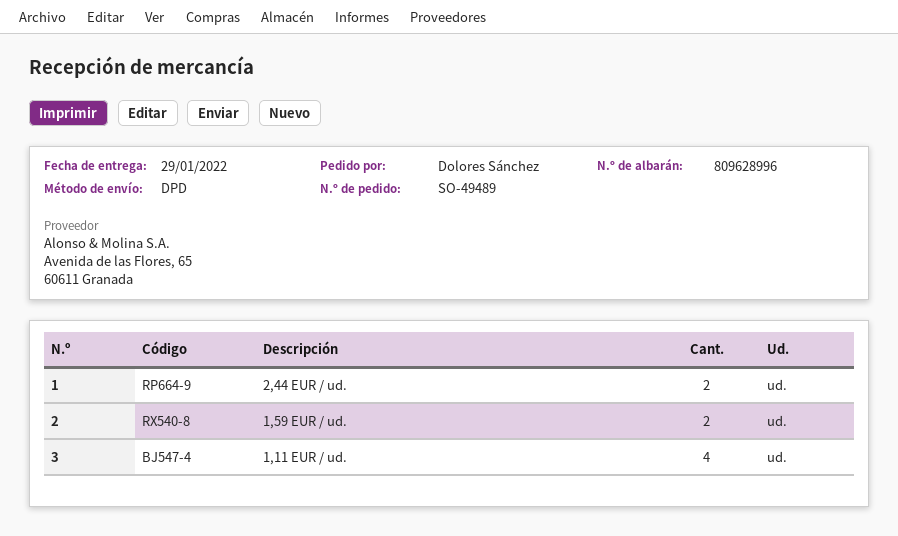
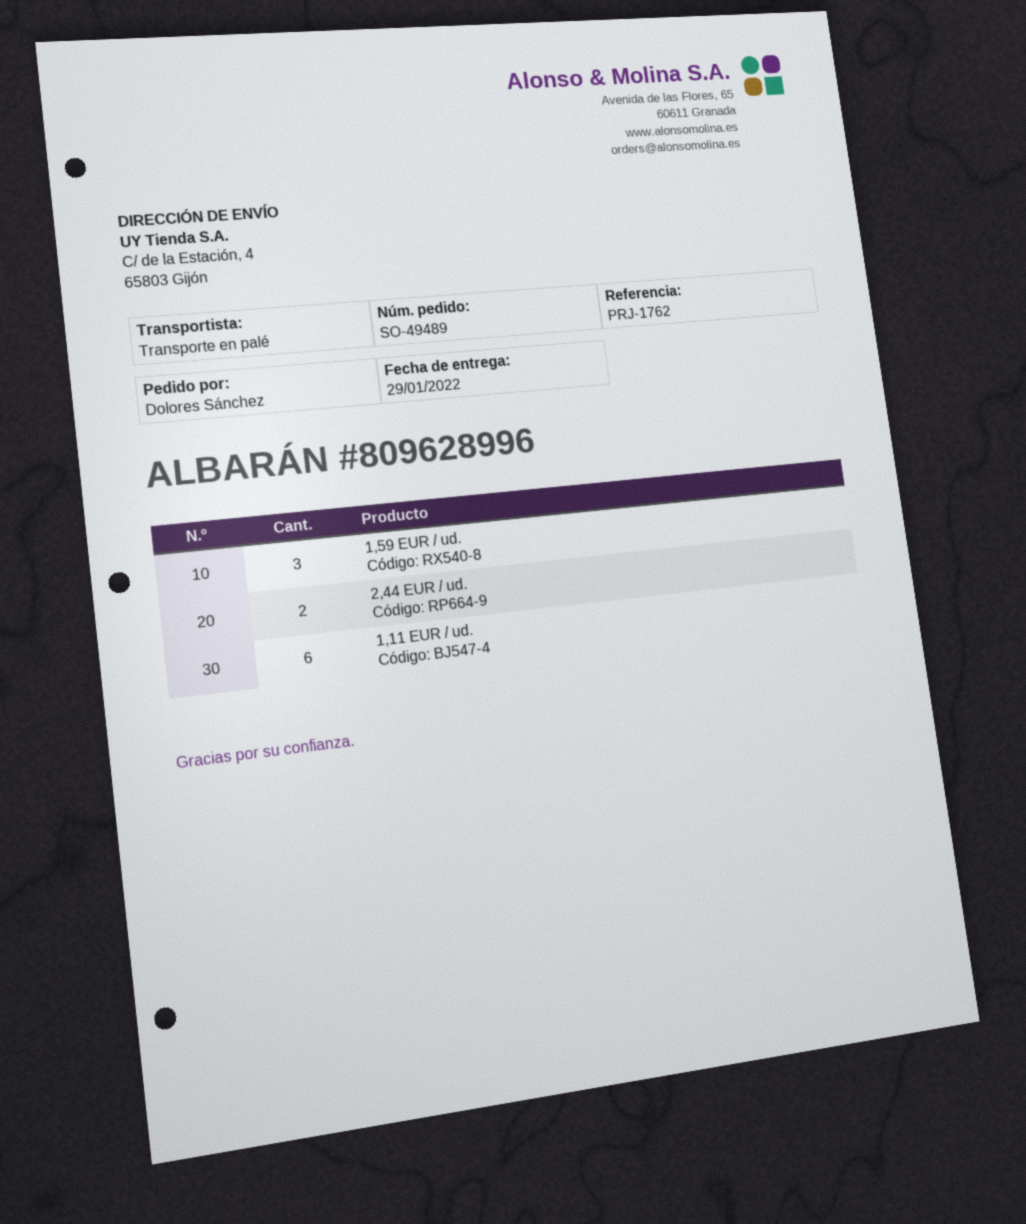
shipping method: DPD -> pallet freight
1,59 EUR / ud.: 2 -> 3
1,11 EUR / ud.: 4 -> 6

